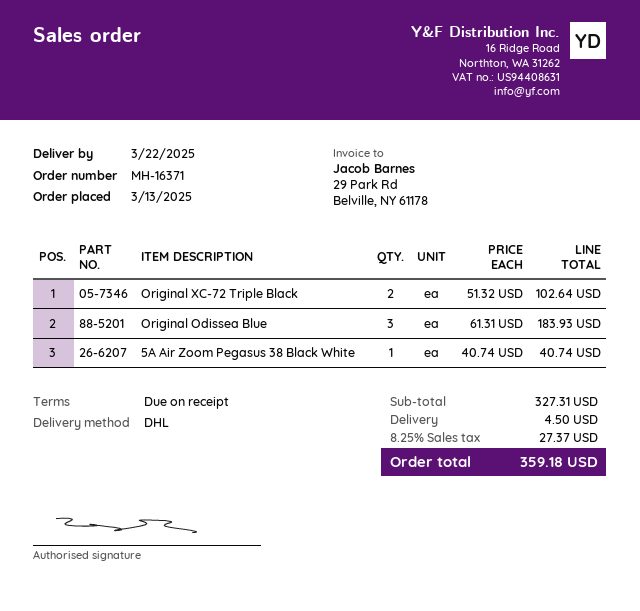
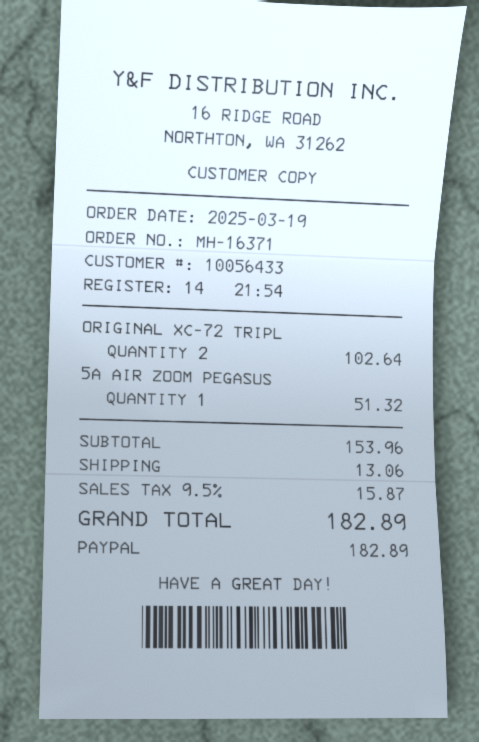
order date: 2025-03-13 -> 2025-03-19
Original Odissea Blue: 3 for 183.93 -> none
5A Air Zoom Pegasus 38 Black White: 1 for 40.74 -> 1 for 51.32
subtotal: 327.31 -> 153.96
shipping: 4.50 -> 13.06
tax: 8.25% = 27.37 -> 9.5% = 15.87
total: 359.18 -> 182.89

